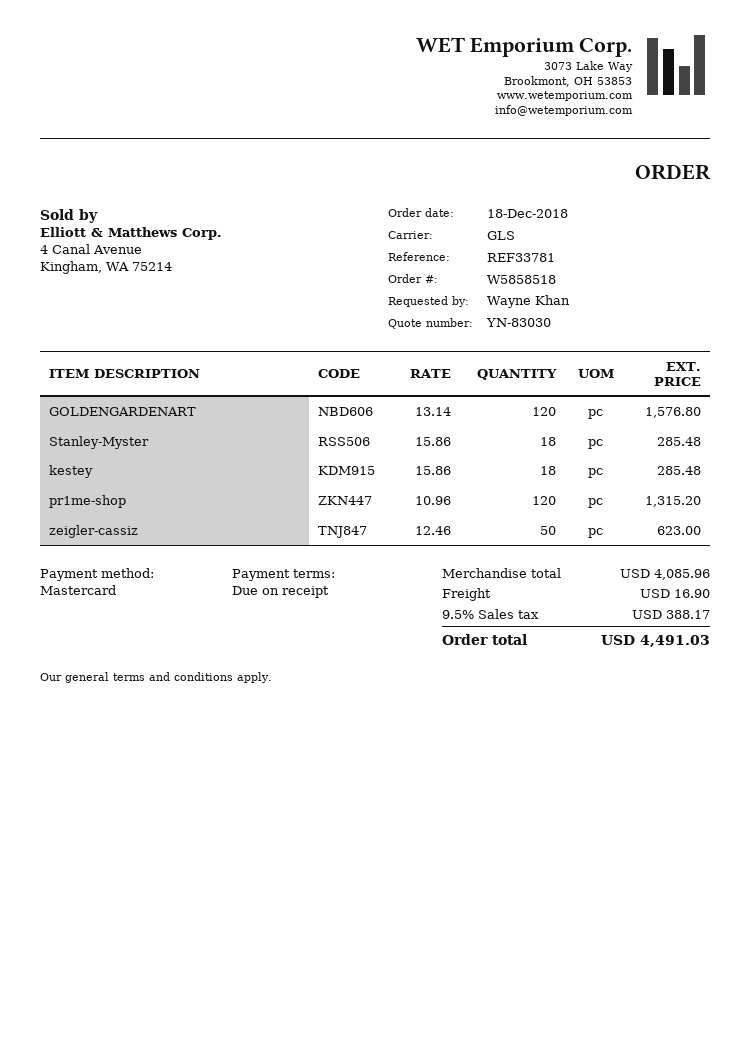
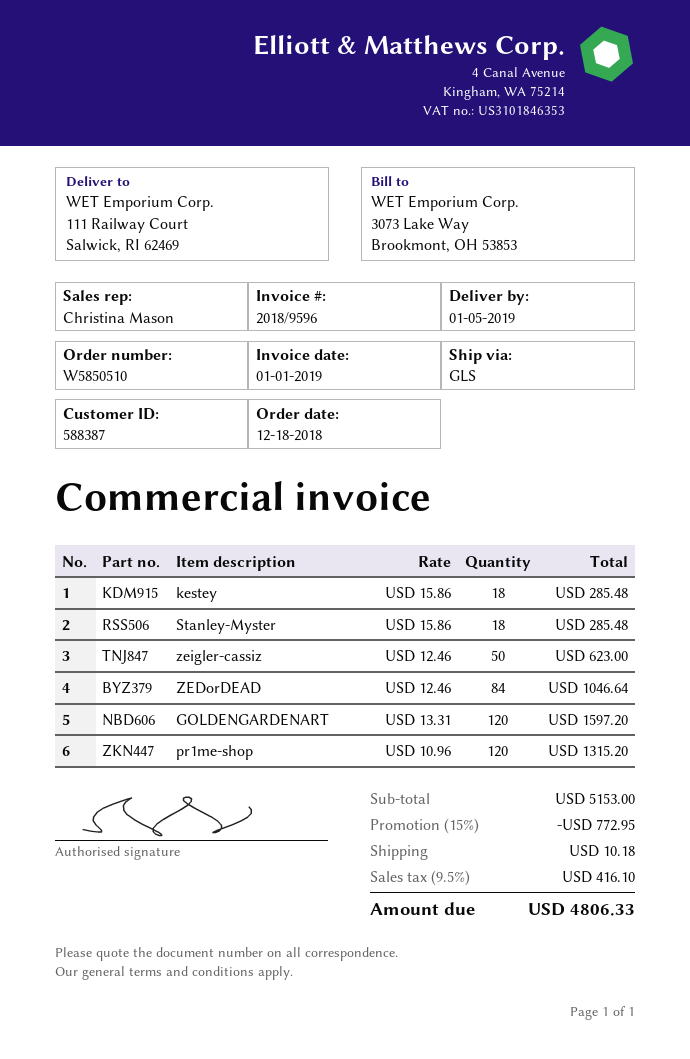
order number: W5858518 -> W5850510
GOLDENGARDENART: 120 x 13.14 = 1576.80 -> 120 x 13.31 = 1597.20
ZEDorDEAD: none -> 84 x 12.46 = 1046.64
subtotal: 4085.96 -> 5153.00
discount: none -> 15% = 772.95
shipping: 16.90 -> 10.18
tax: 9.5% = 388.17 -> 9.5% = 416.10
total: 4491.03 -> 4806.33

